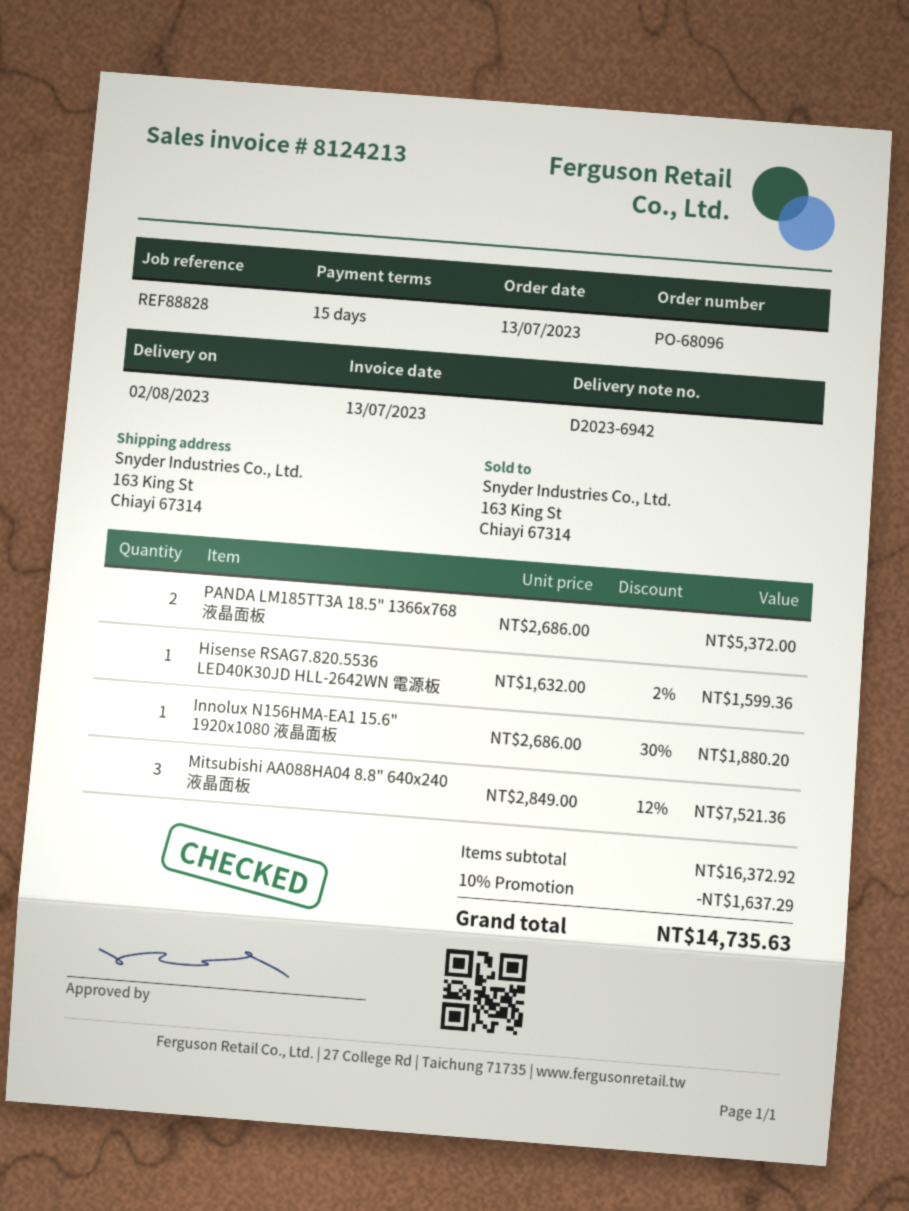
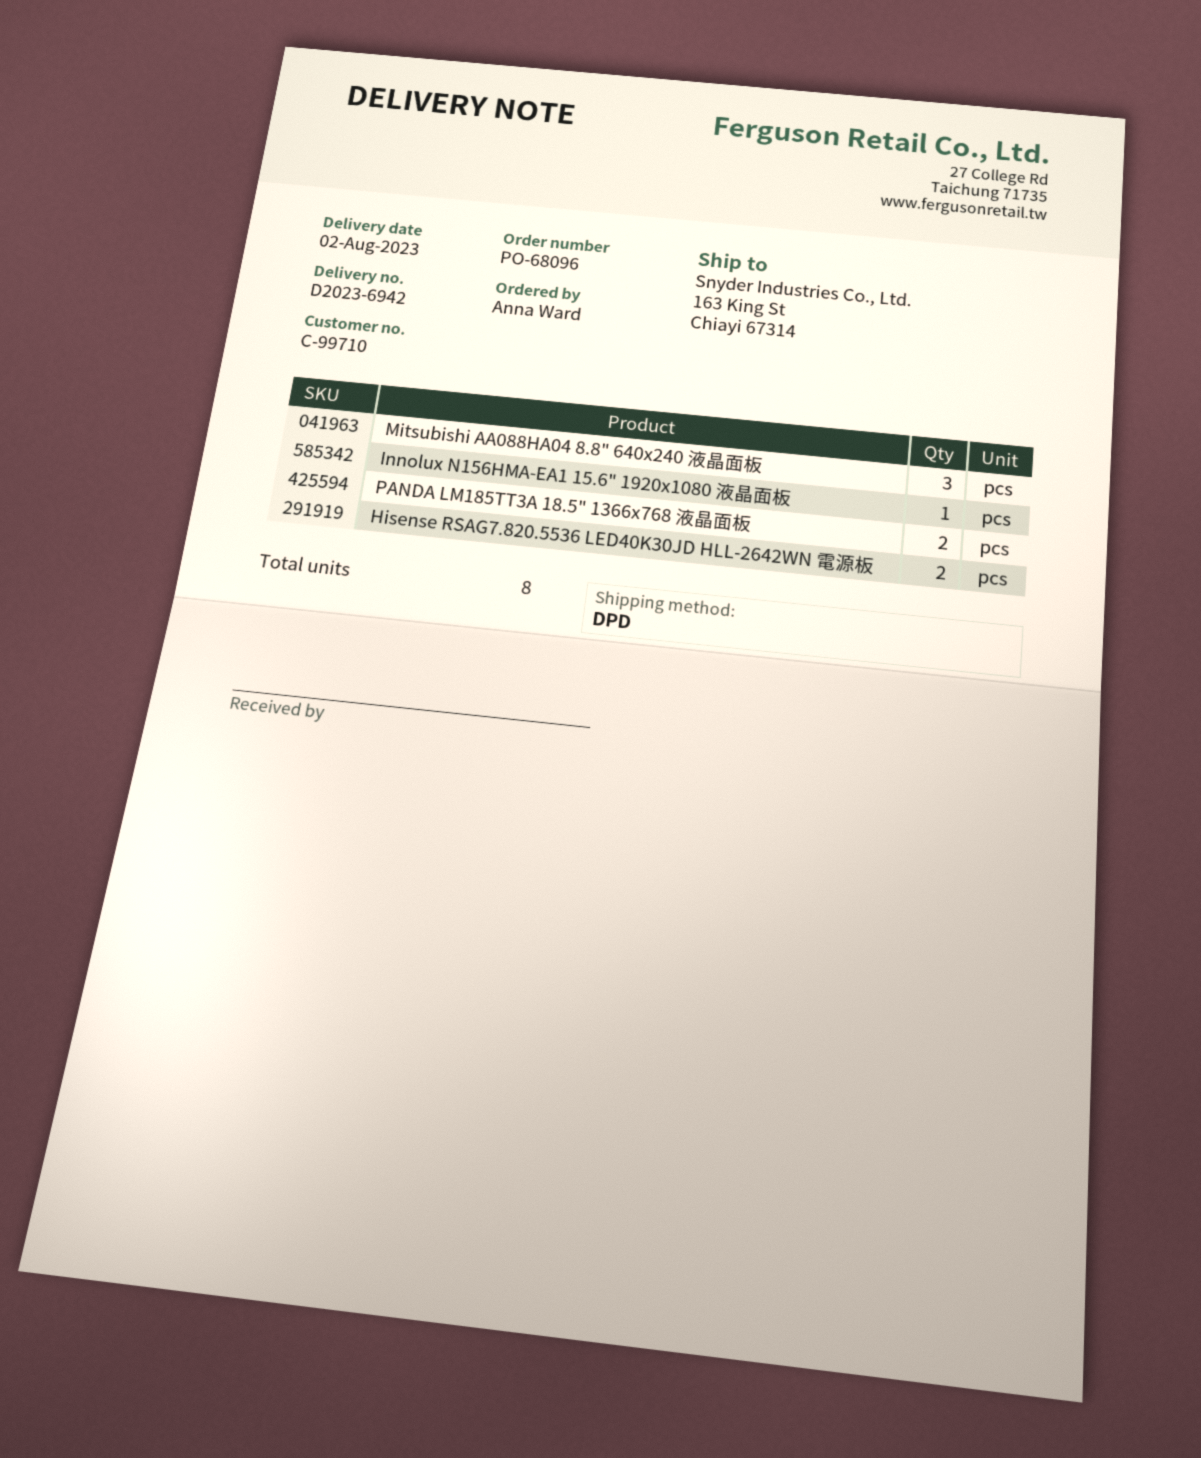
Hisense RSAG7.820.5536 LED40K30JD HLL-2642WN 電源板: 1 -> 2

